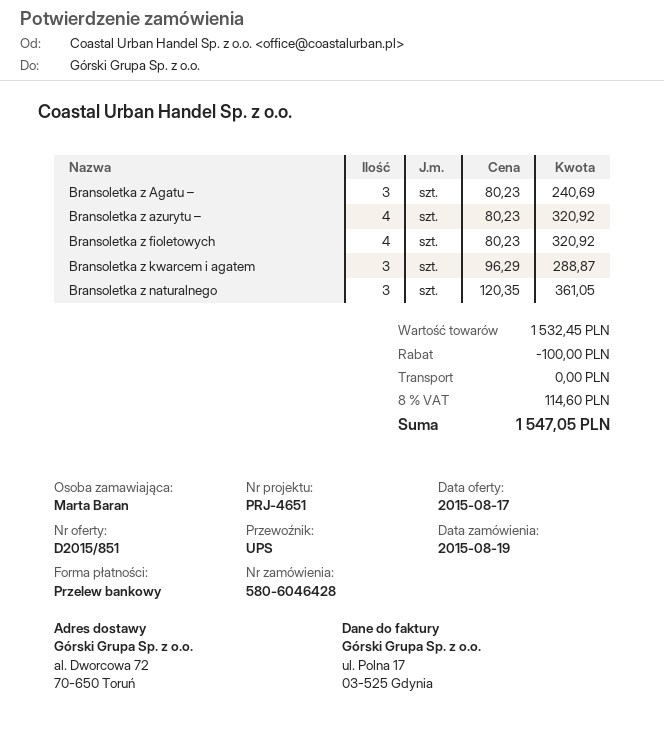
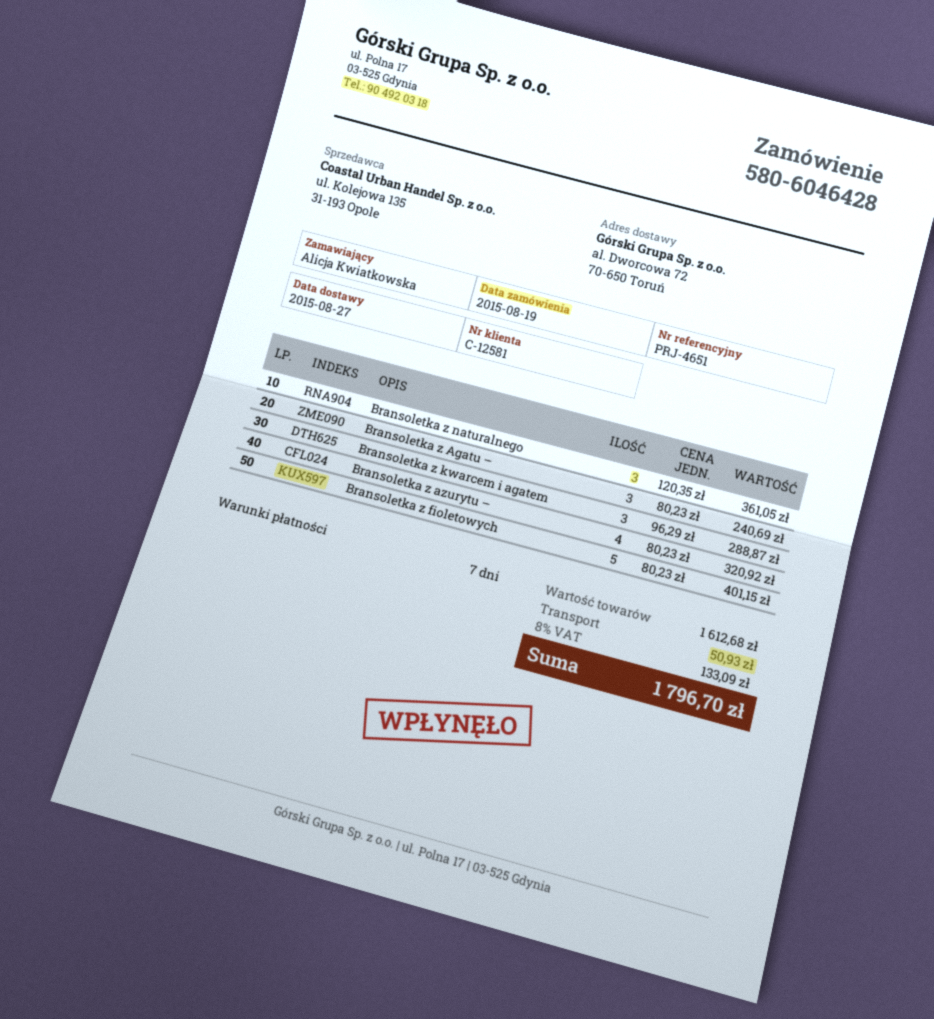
ordered by: Marta Baran -> Alicja Kwiatkowska
Bransoletka z fioletowych: 4 x 80.23 = 320.92 -> 5 x 80.23 = 401.15
subtotal: 1532.45 -> 1612.68
discount: 100.00 -> none
shipping: 0.00 -> 50.93
tax: 8% = 114.60 -> 8% = 133.09
total: 1547.05 -> 1796.70

